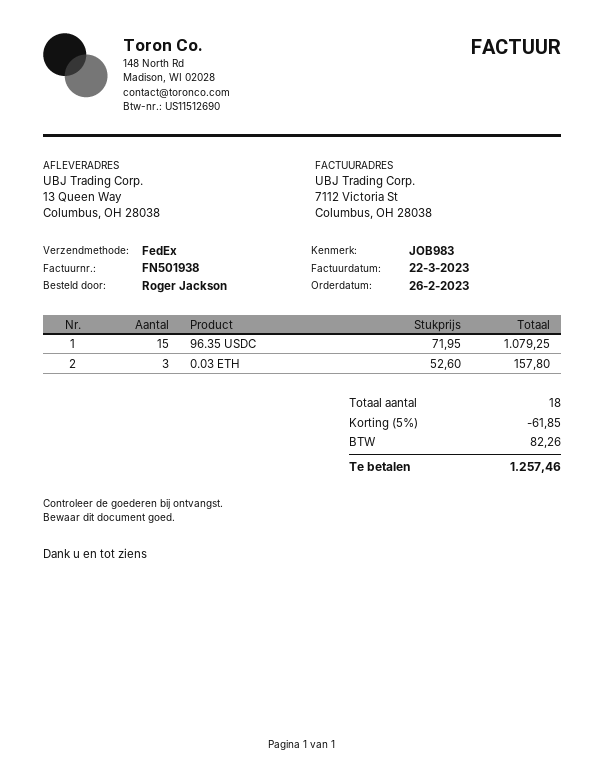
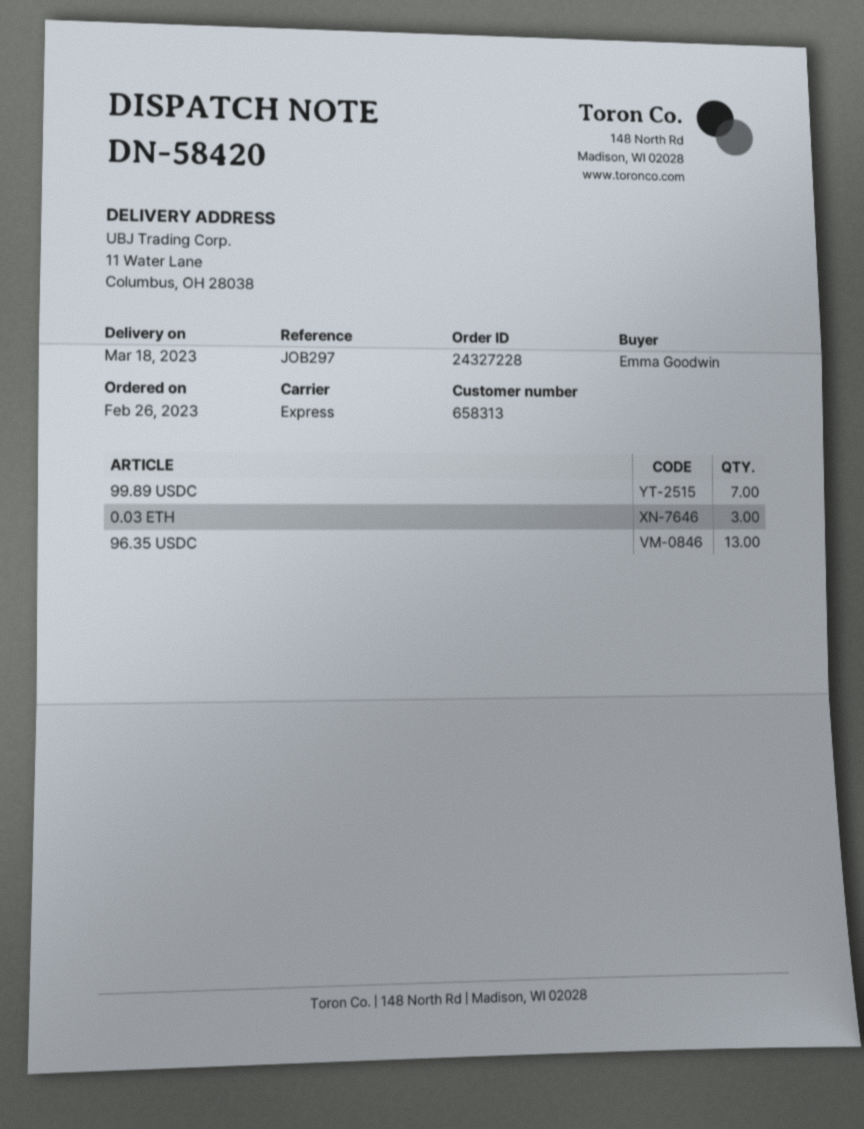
reference: JOB983 -> JOB297
ordered by: Roger Jackson -> Emma Goodwin
shipping method: FedEx -> express
ship to: 13 Queen Way, Columbus, OH 28038 -> 11 Water Lane, Columbus, OH 28038
96.35 USDC: 15 -> 13
99.89 USDC: none -> 7

